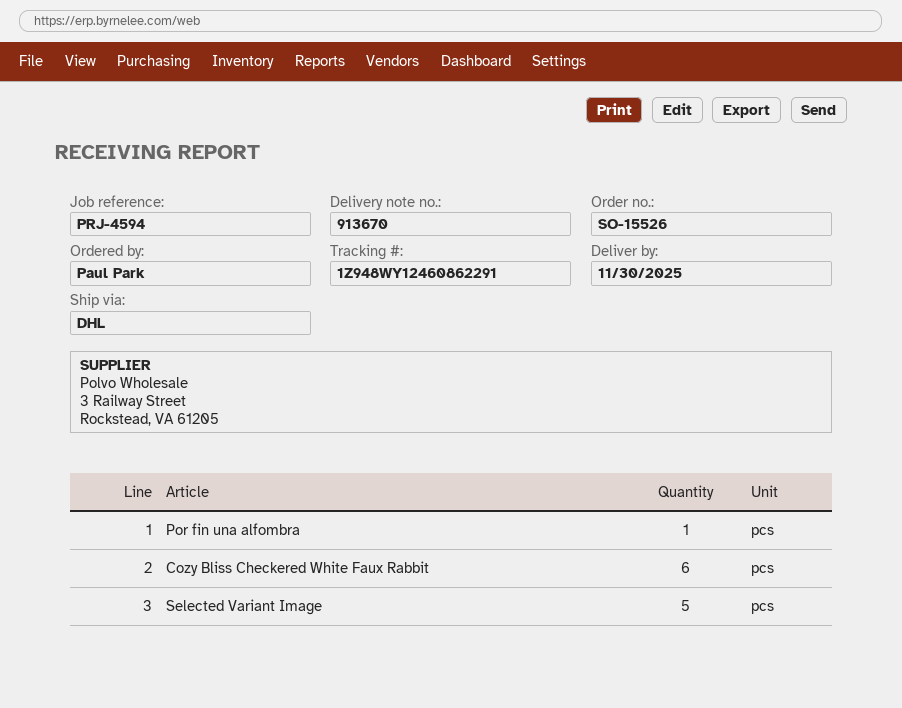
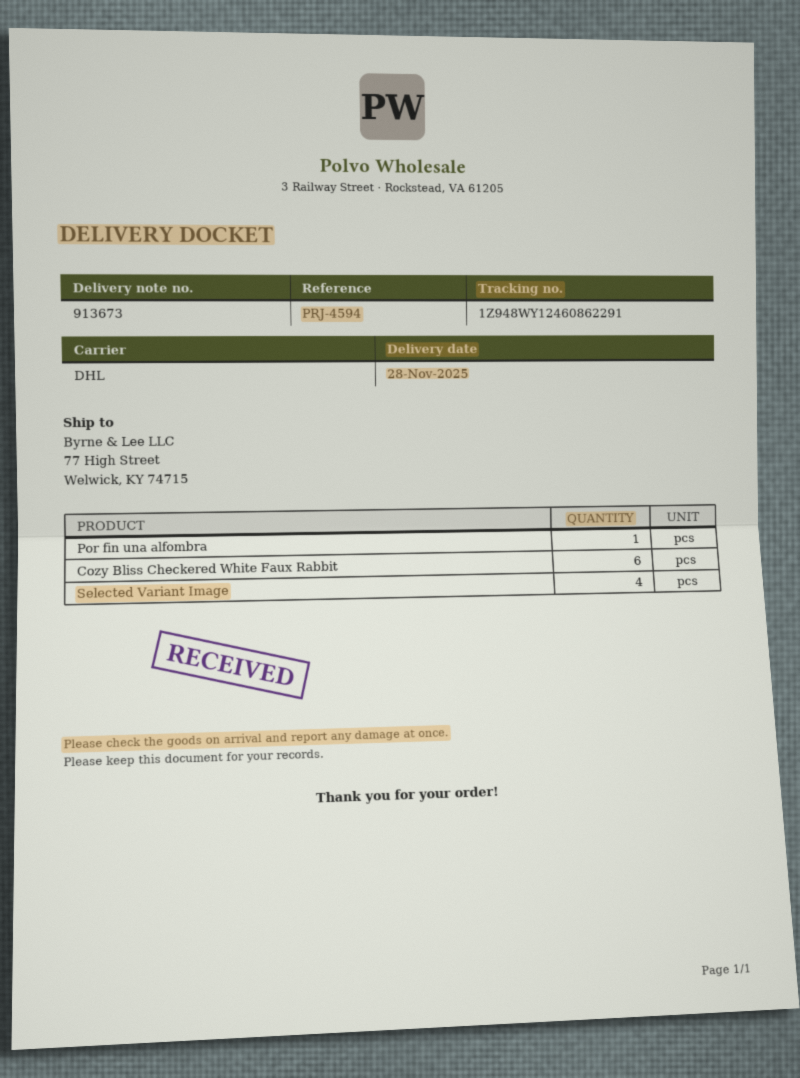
delivery note number: 913670 -> 913673
delivery date: 2025-11-30 -> 2025-11-28
Selected Variant Image: 5 -> 4

